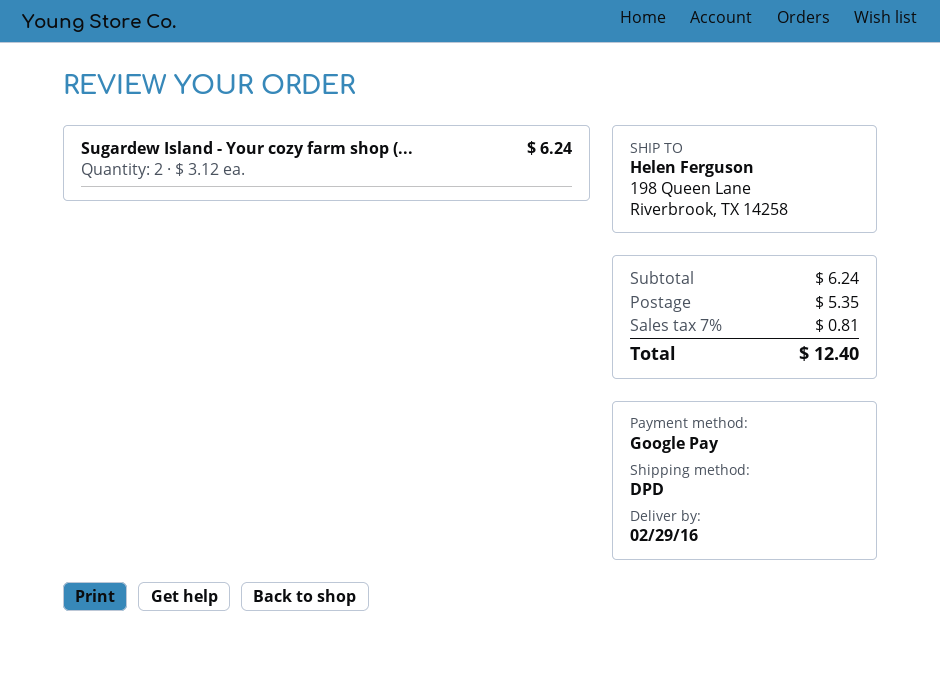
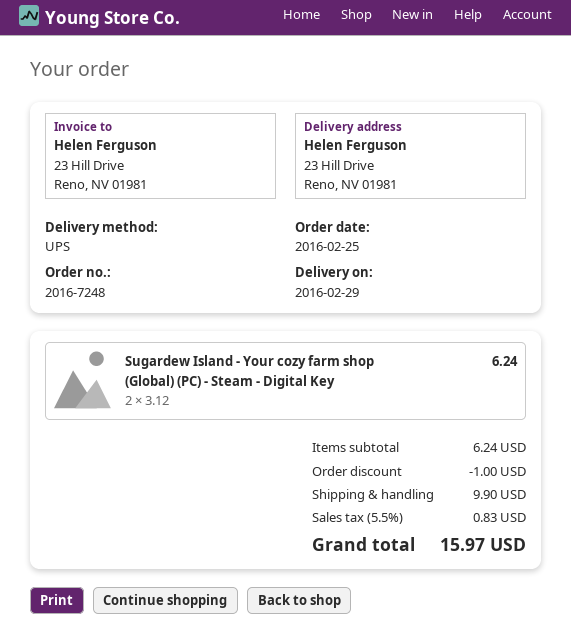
shipping method: DPD -> UPS
ship to: 198 Queen Lane, Riverbrook, TX 14258 -> 23 Hill Drive, Reno, NV 01981
discount: none -> 1.00
shipping: 5.35 -> 9.90
tax: 7% = 0.81 -> 5.5% = 0.83
total: 12.40 -> 15.97

